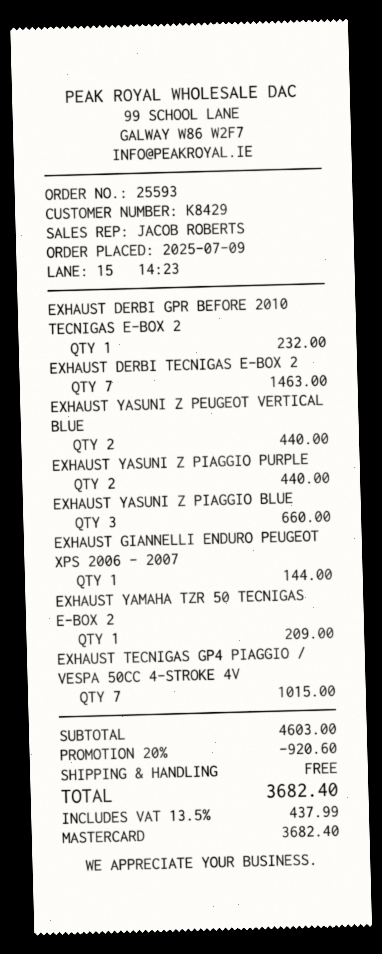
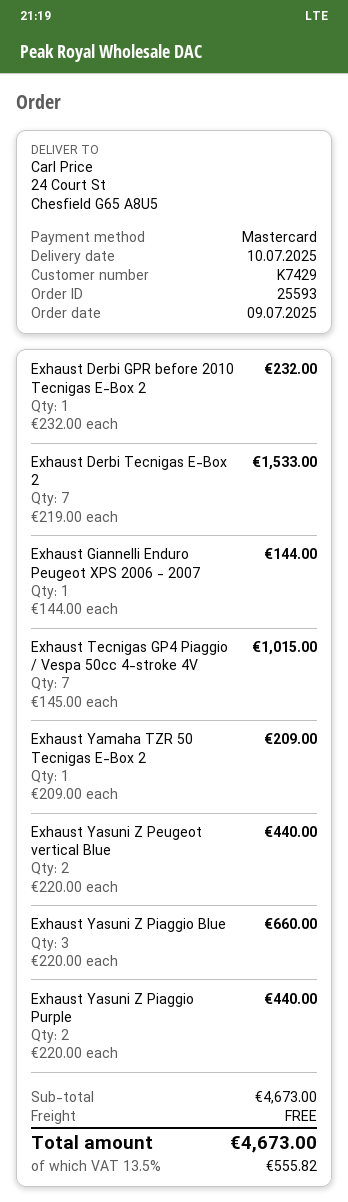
customer number: K8429 -> K7429
EXHAUST DERBI TECNIGAS E-BOX 2: 7 for 1463.00 -> 7 for 1533.00
subtotal: 4603.00 -> 4673.00
discount: 20% = 920.60 -> none
tax: 13.5% = 437.99 -> 13.5% = 555.82
total: 3682.40 -> 4673.00

